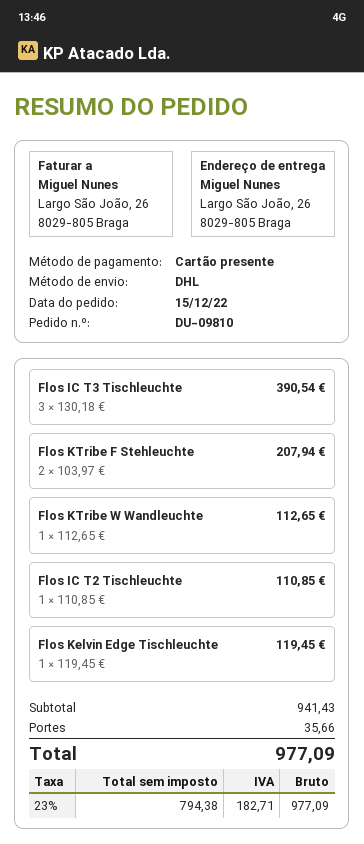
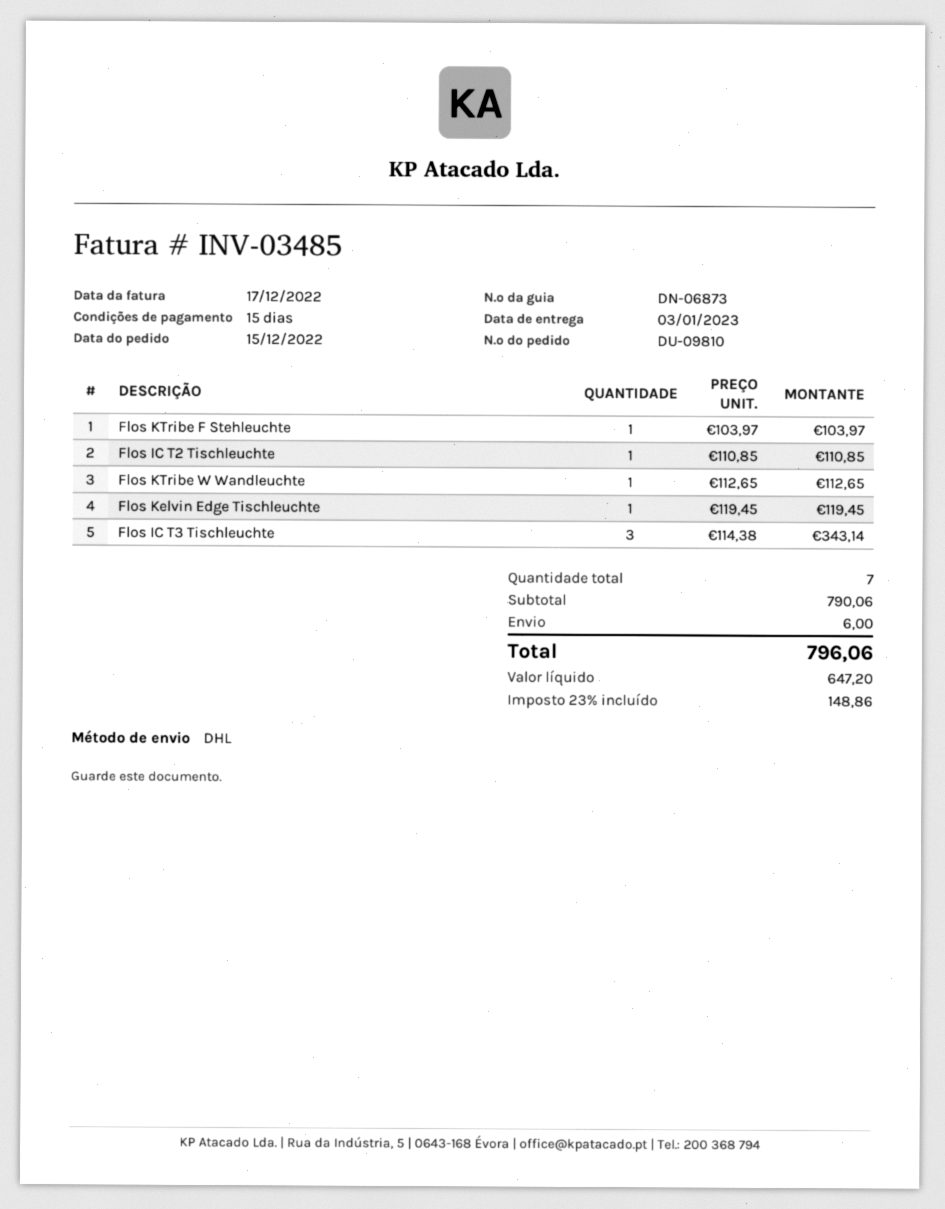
Flos IC T3 Tischleuchte: 3 x 130.18 = 390.54 -> 3 x 114.38 = 343.14
Flos KTribe F Stehleuchte: 2 x 103.97 = 207.94 -> 1 x 103.97 = 103.97
subtotal: 941.43 -> 790.06
shipping: 35.66 -> 6.00
net: 794.38 -> 647.20
tax: 23% = 182.71 -> 23% = 148.86
total: 977.09 -> 796.06

